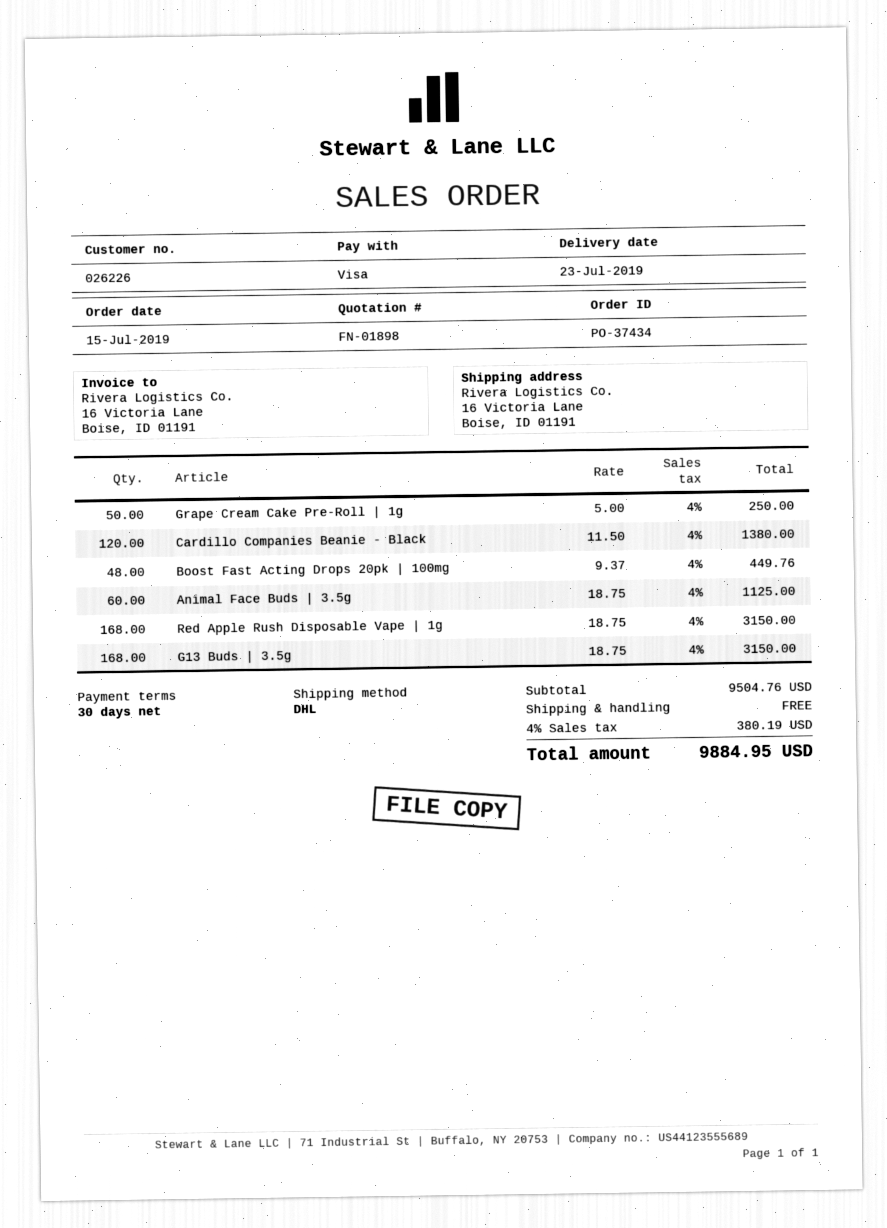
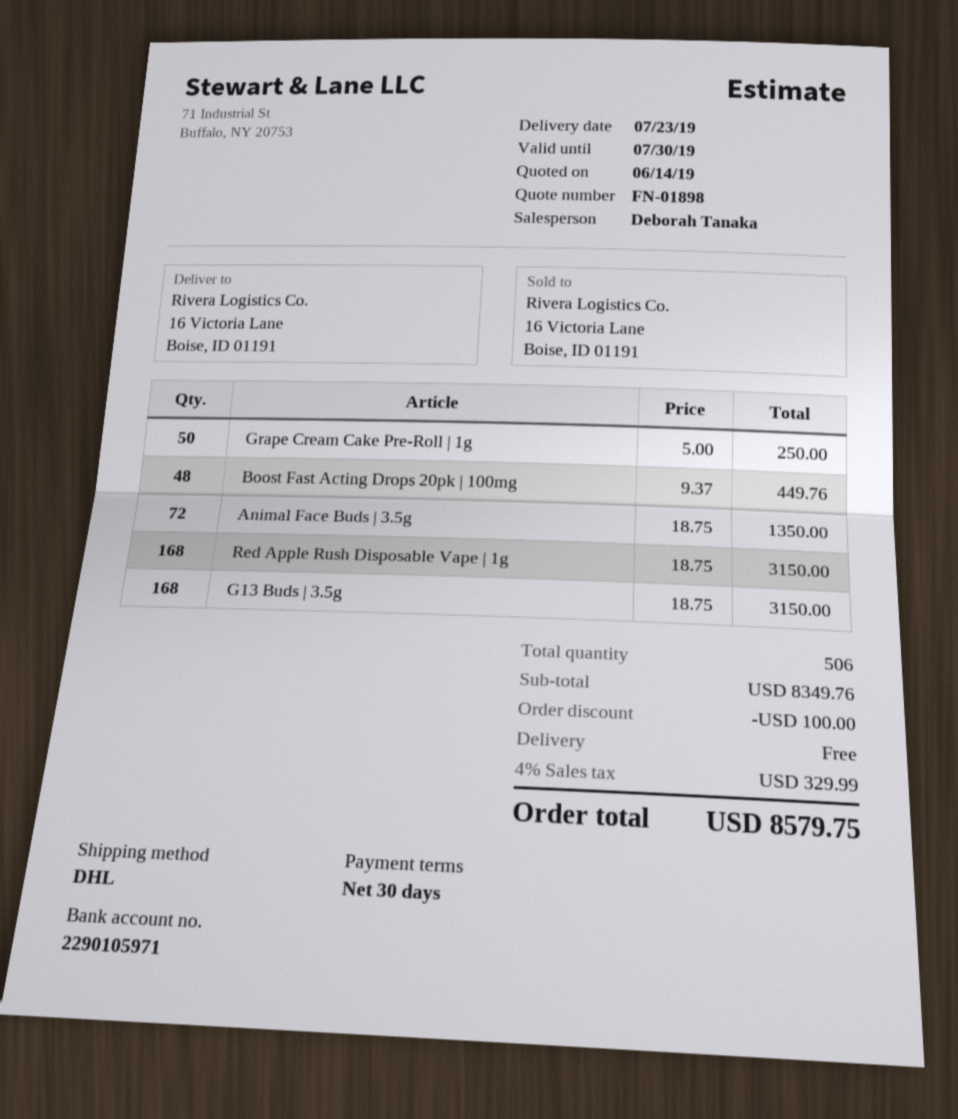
Cardillo Companies Beanie - Black: 120 x 11.50 = 1380.00 -> none
Animal Face Buds | 3.5g: 60 x 18.75 = 1125.00 -> 72 x 18.75 = 1350.00
subtotal: 9504.76 -> 8349.76
discount: none -> 100.00
tax: 4% = 380.19 -> 4% = 329.99
total: 9884.95 -> 8579.75

